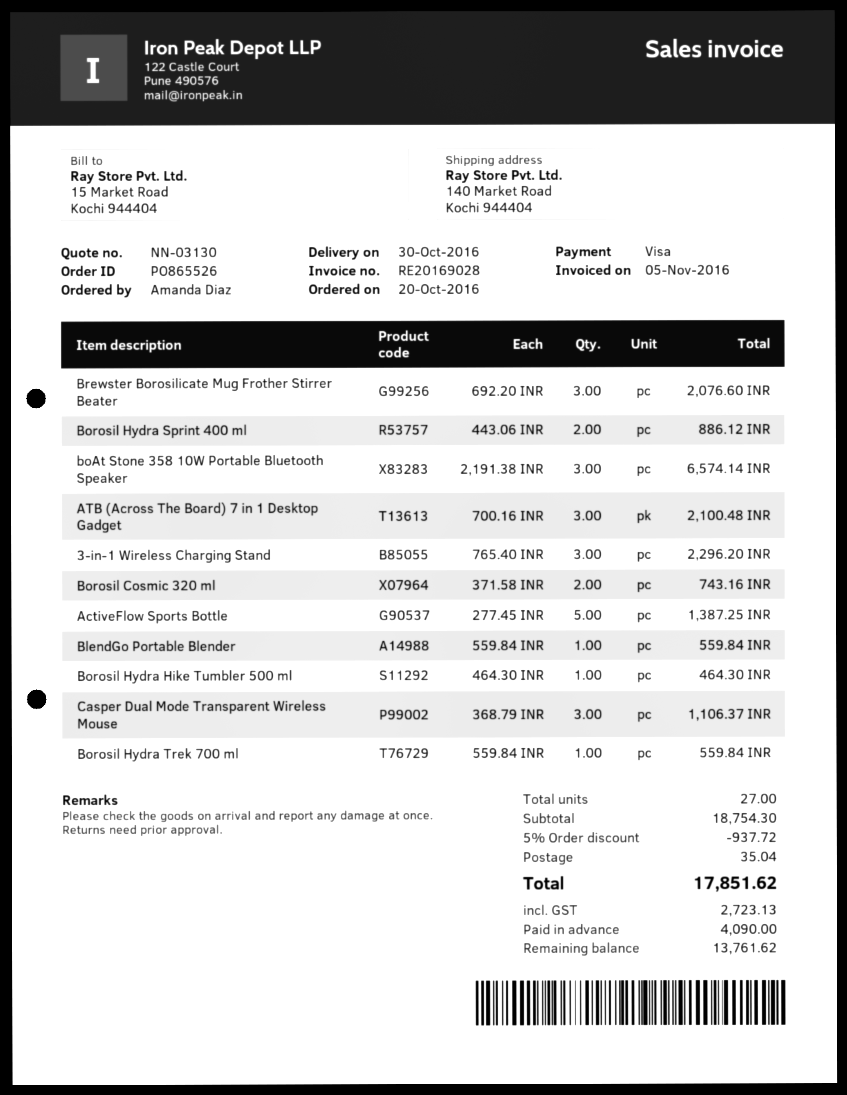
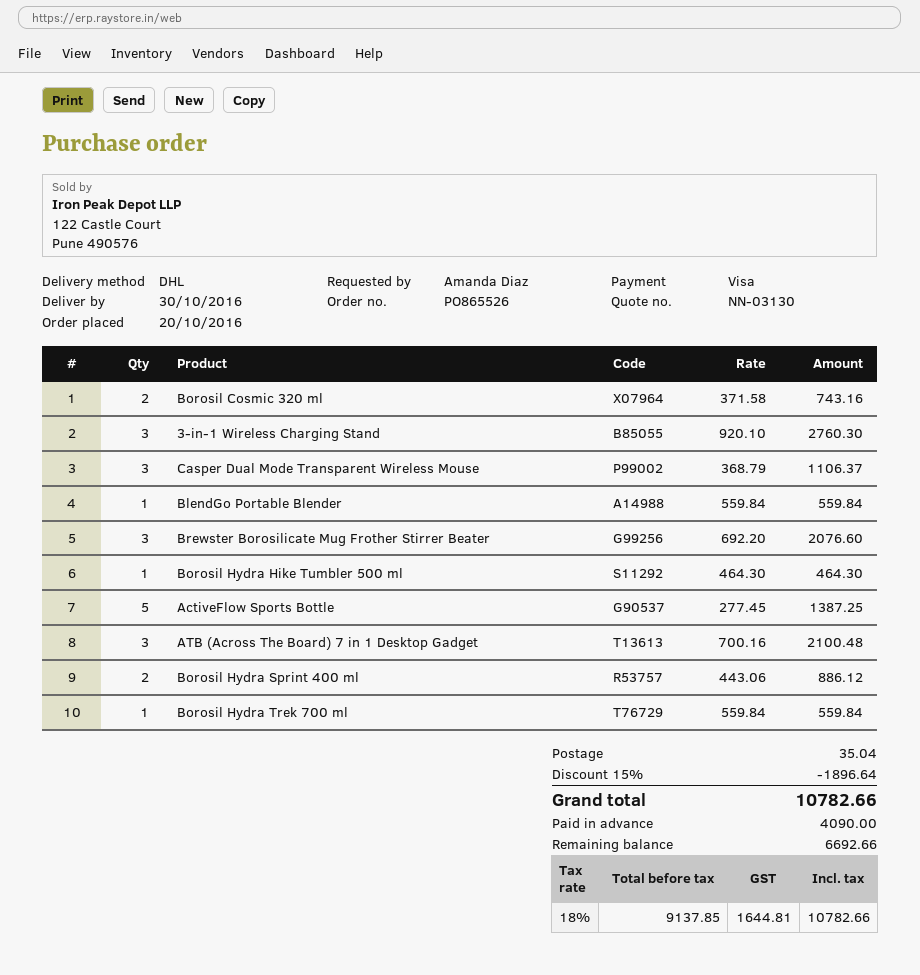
boAt Stone 358 10W Portable Bluetooth Speaker: 3 x 2191.38 = 6574.14 -> none
3-in-1 Wireless Charging Stand: 3 x 765.40 = 2296.20 -> 3 x 920.10 = 2760.30
discount: 5% = 937.72 -> 15% = 1896.64
tax: 2723.13 -> 1644.81
total: 17851.62 -> 10782.66
balance: 13761.62 -> 6692.66

